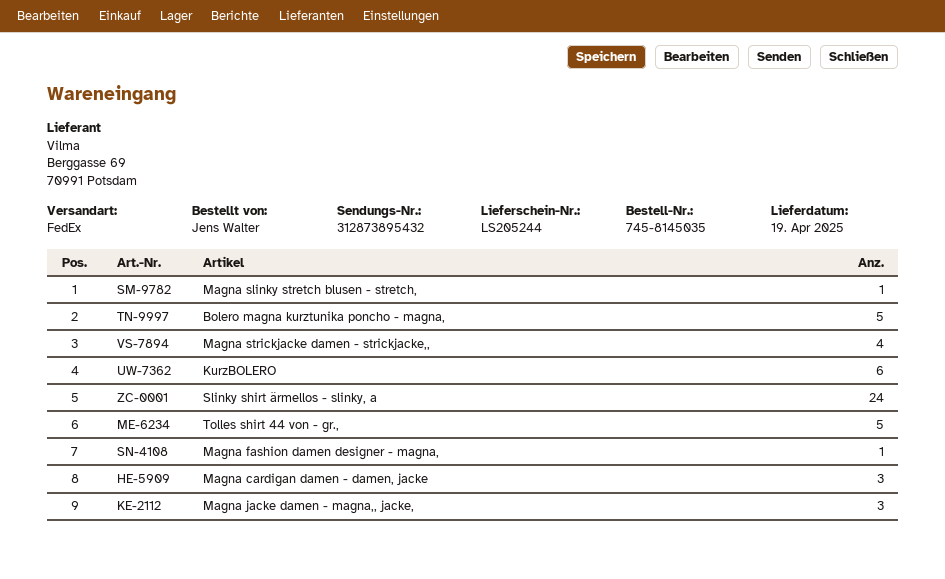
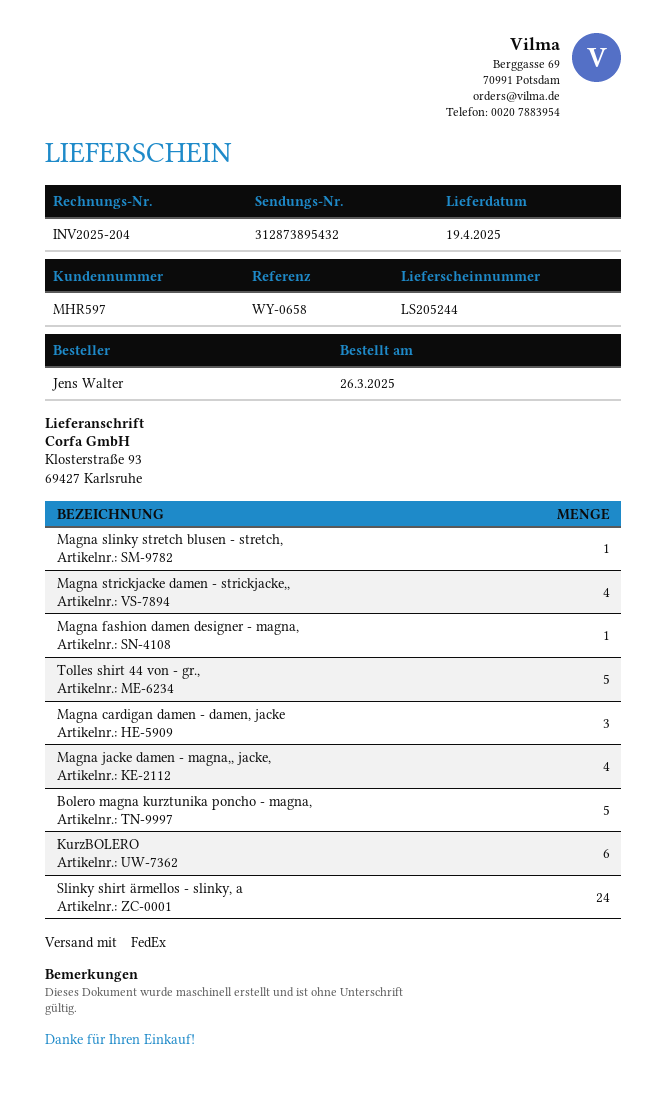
Magna jacke damen - magna,, jacke,: 3 -> 4

